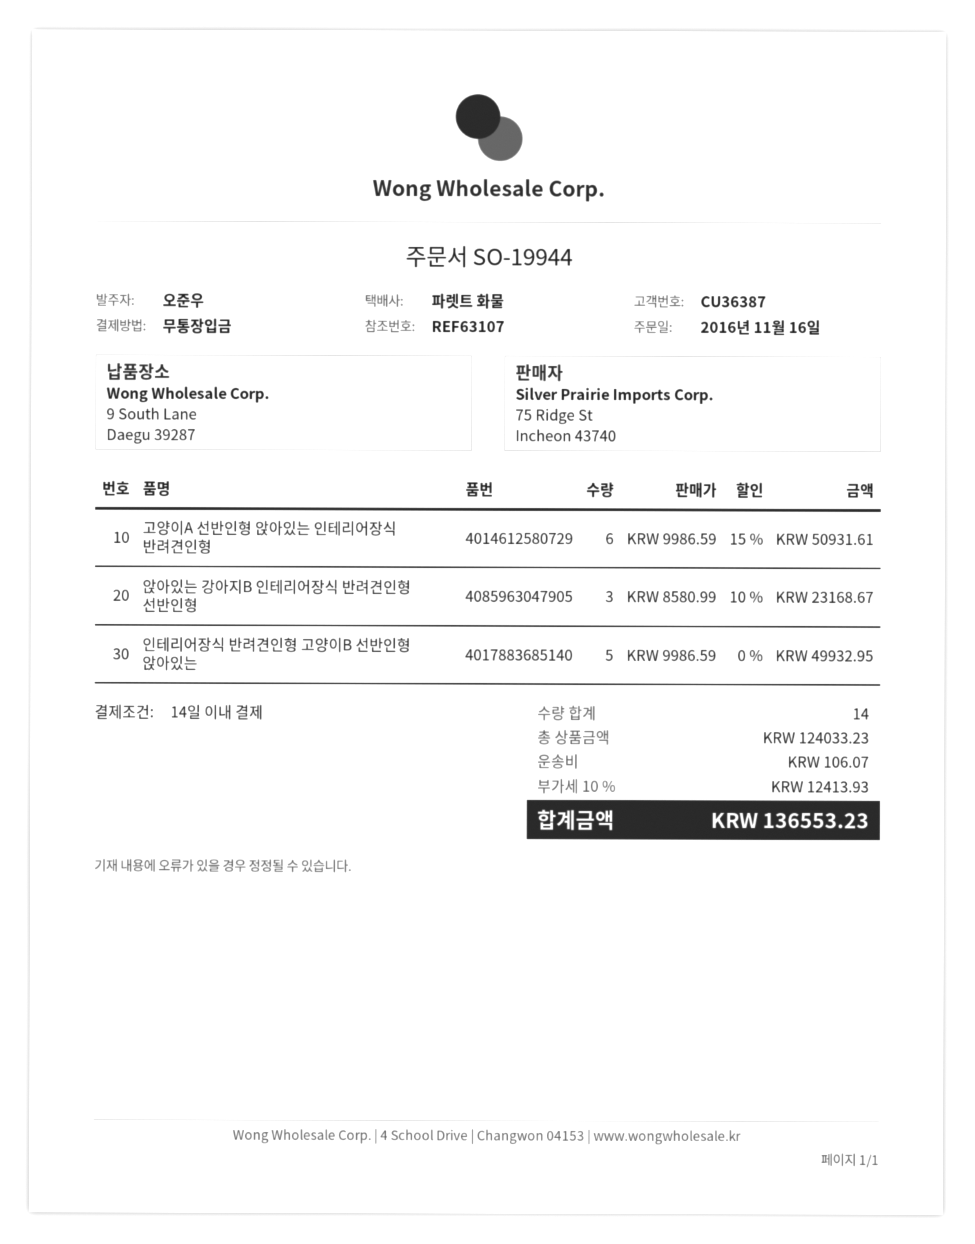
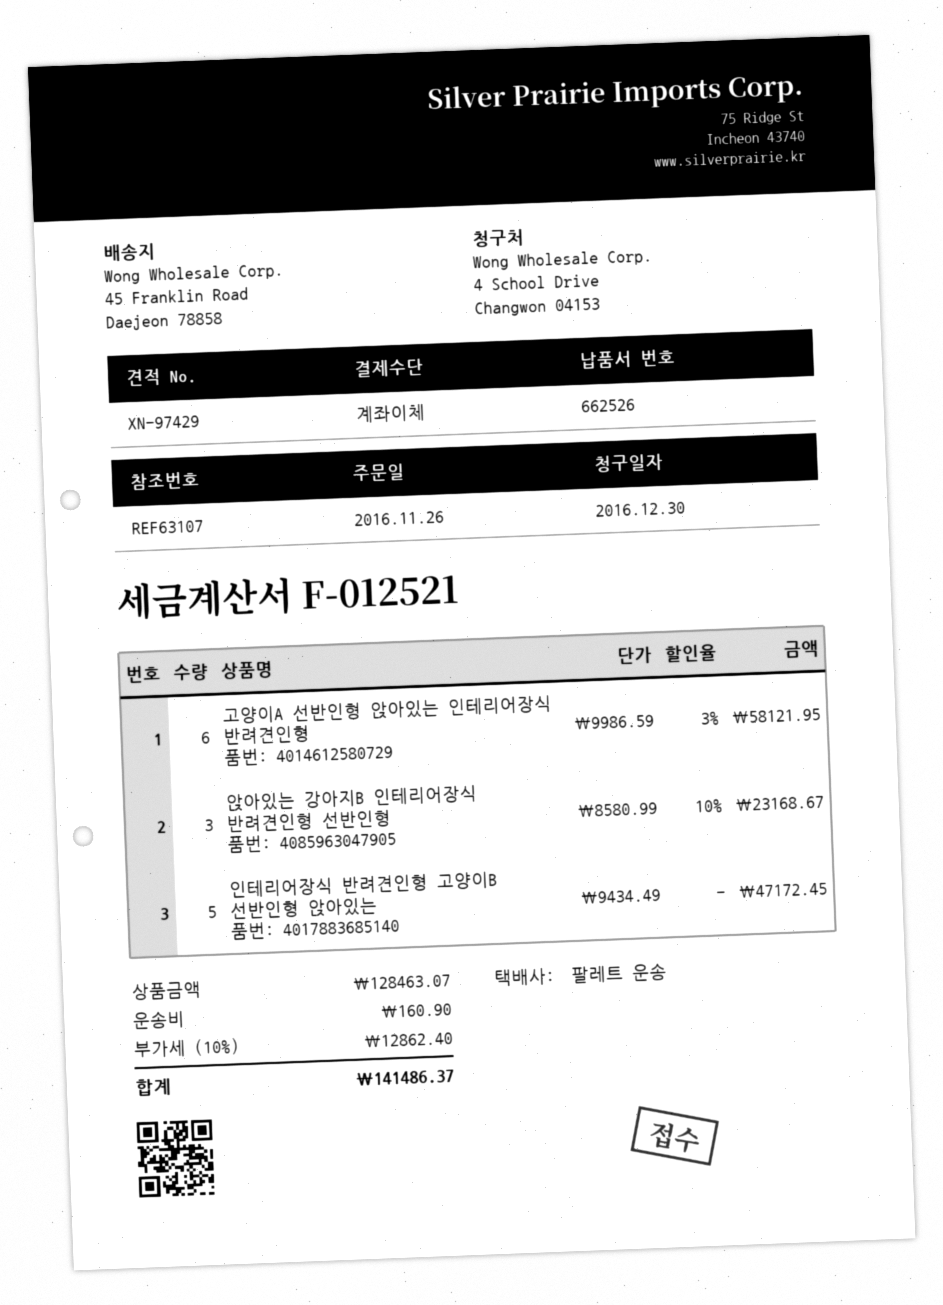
order date: 2016-11-16 -> 2016-11-26
ship to: 9 South Lane, Daegu 39287 -> 45 Franklin Road, Daejeon 78858
고양이A 선반인형 앉아있는 인테리어장식 반려견인형: 6 x 9986.59 - 15% = 50931.61 -> 6 x 9986.59 - 3% = 58121.95
인테리어장식 반려견인형 고양이B 선반인형 앉아있는: 5 x 9986.59 = 49932.95 -> 5 x 9434.49 = 47172.45
subtotal: 124033.23 -> 128463.07
shipping: 106.07 -> 160.90
tax: 10% = 12413.93 -> 10% = 12862.40
total: 136553.23 -> 141486.37

